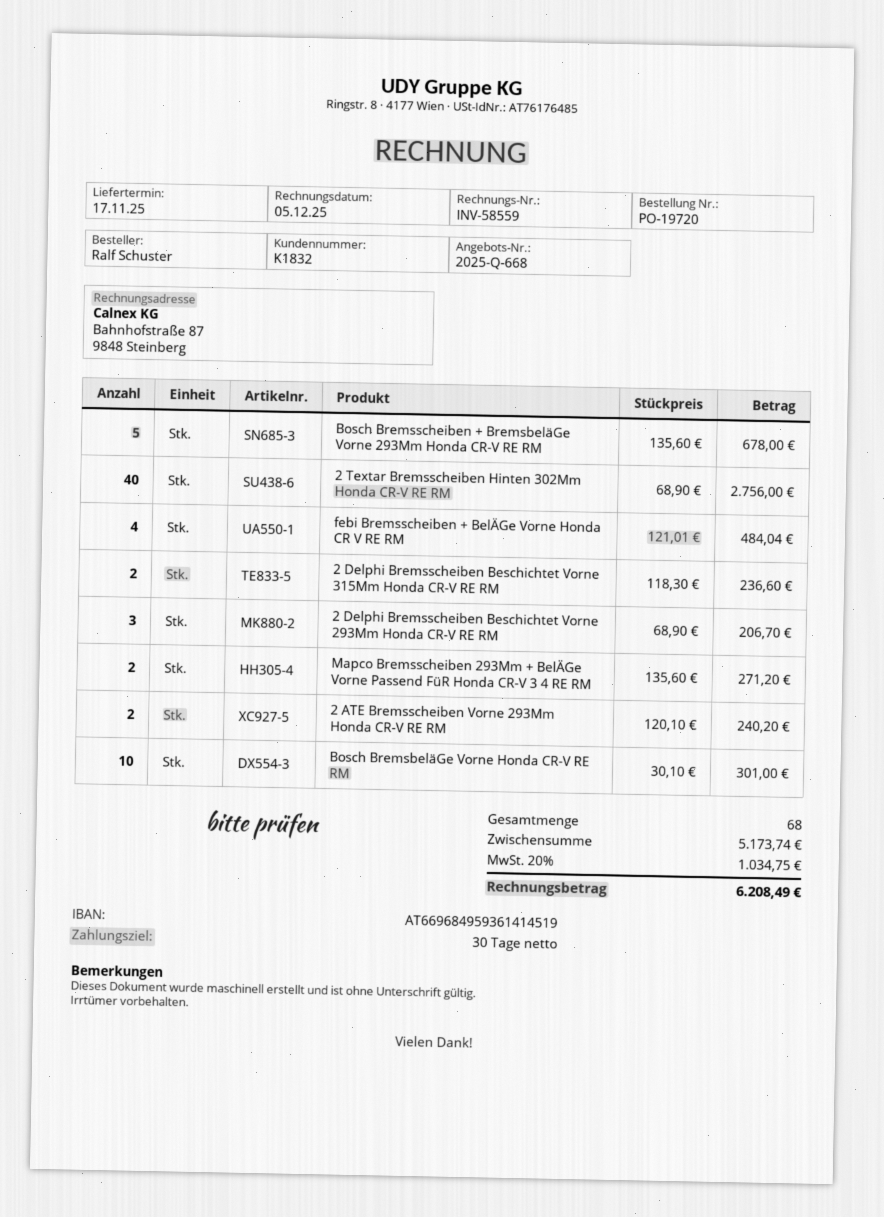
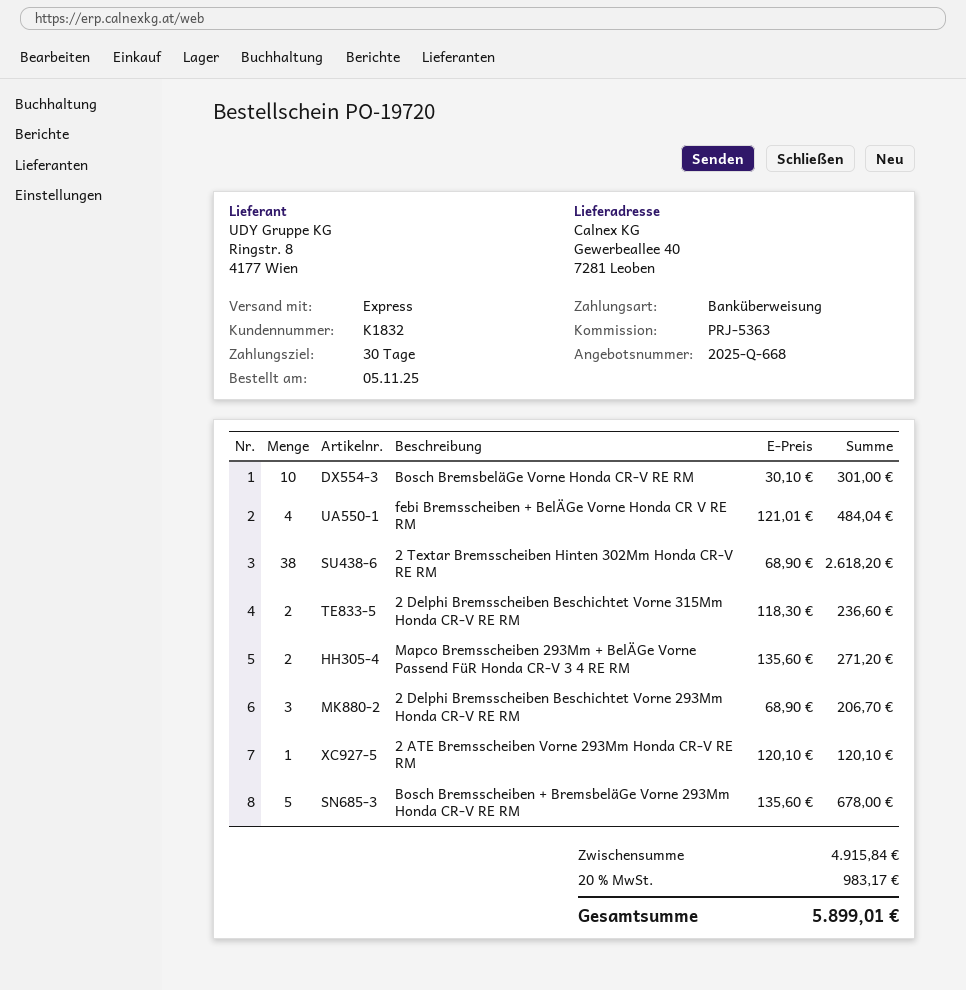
2 Textar Bremsscheiben Hinten 302Mm Honda CR-V RE RM: 40 x 68.90 = 2756.00 -> 38 x 68.90 = 2618.20
2 ATE Bremsscheiben Vorne 293Mm Honda CR-V RE RM: 2 x 120.10 = 240.20 -> 1 x 120.10 = 120.10
subtotal: 5173.74 -> 4915.84
tax: 20% = 1034.75 -> 20% = 983.17
total: 6208.49 -> 5899.01

